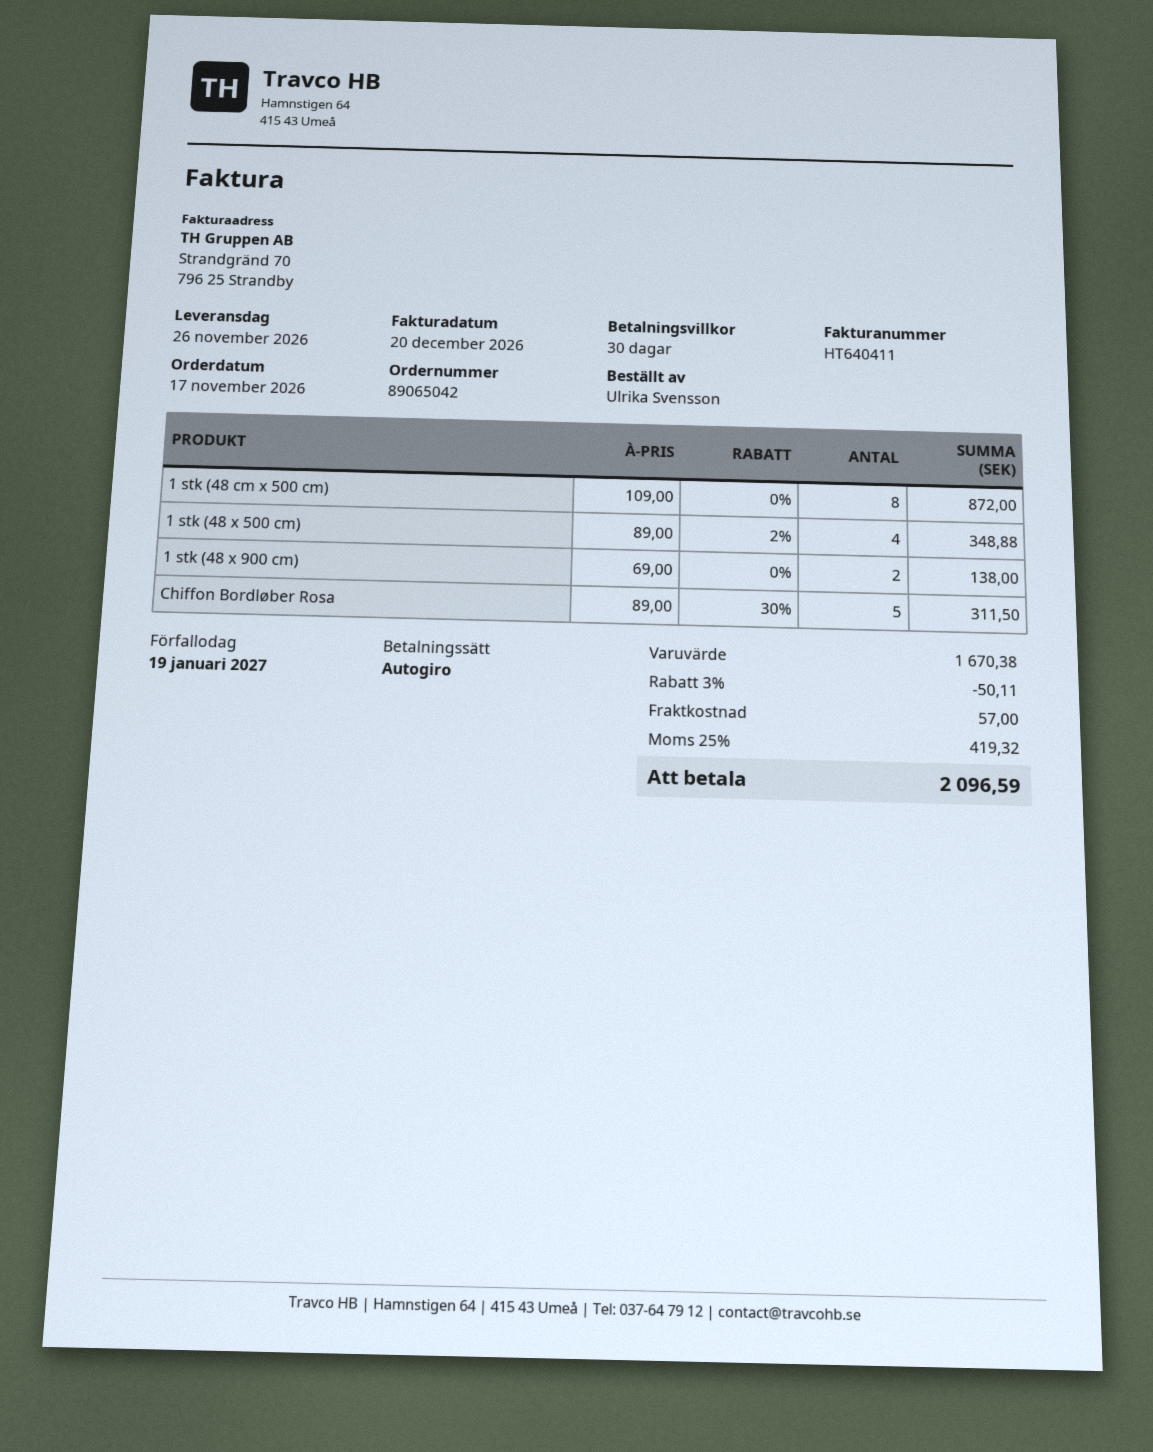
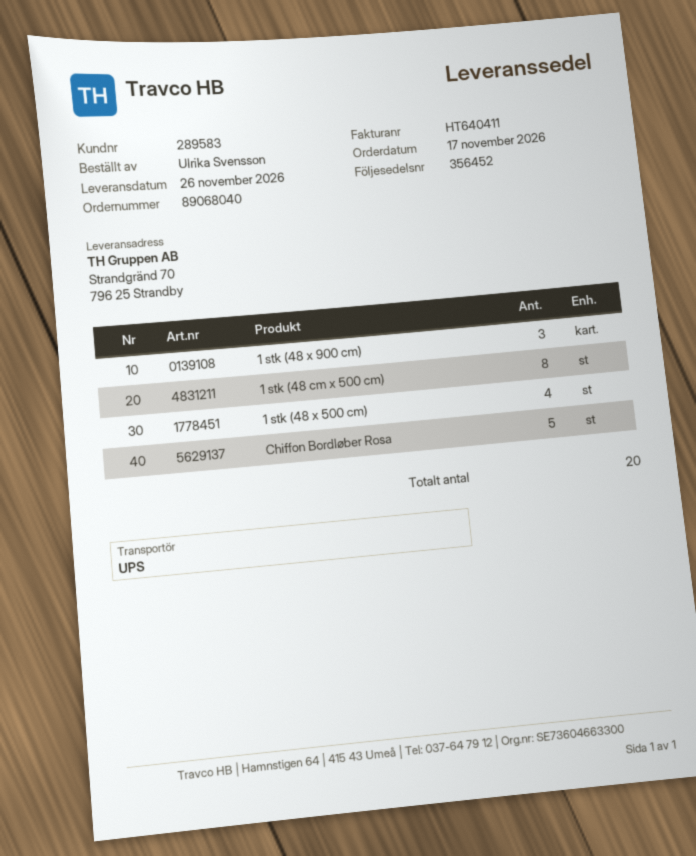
order number: 89065042 -> 89068040
1 stk (48 x 900 cm): 2 -> 3

